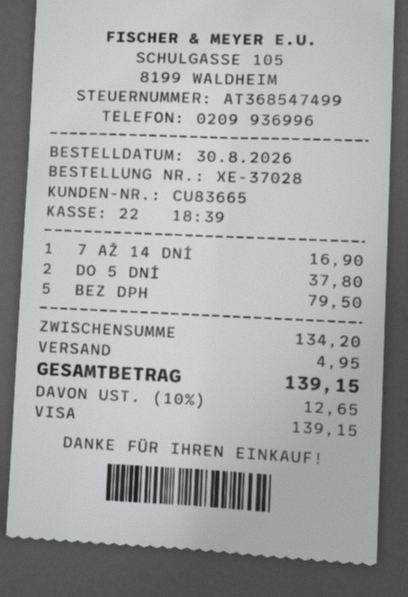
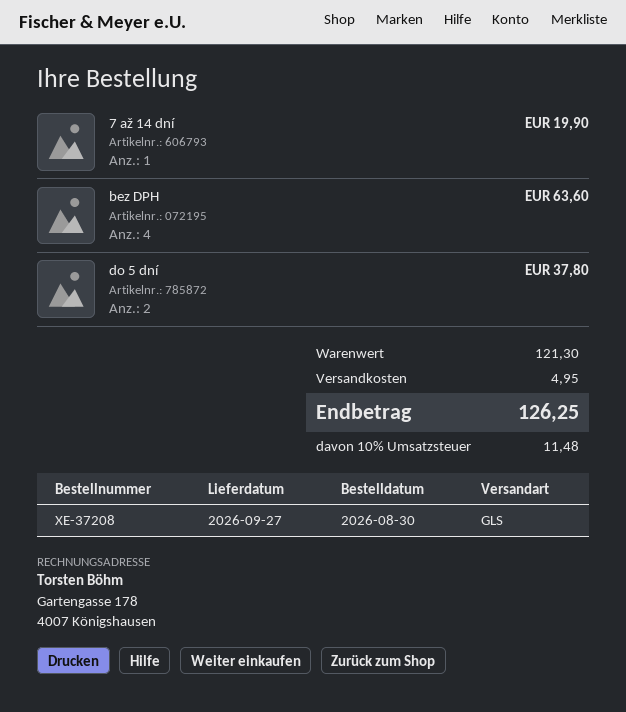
order number: XE-37028 -> XE-37208
7 AŽ 14 DNÍ: 1 for 16.90 -> 1 for 19.90
BEZ DPH: 5 for 79.50 -> 4 for 63.60
subtotal: 134.20 -> 121.30
tax: 10% = 12.65 -> 10% = 11.48
total: 139.15 -> 126.25

